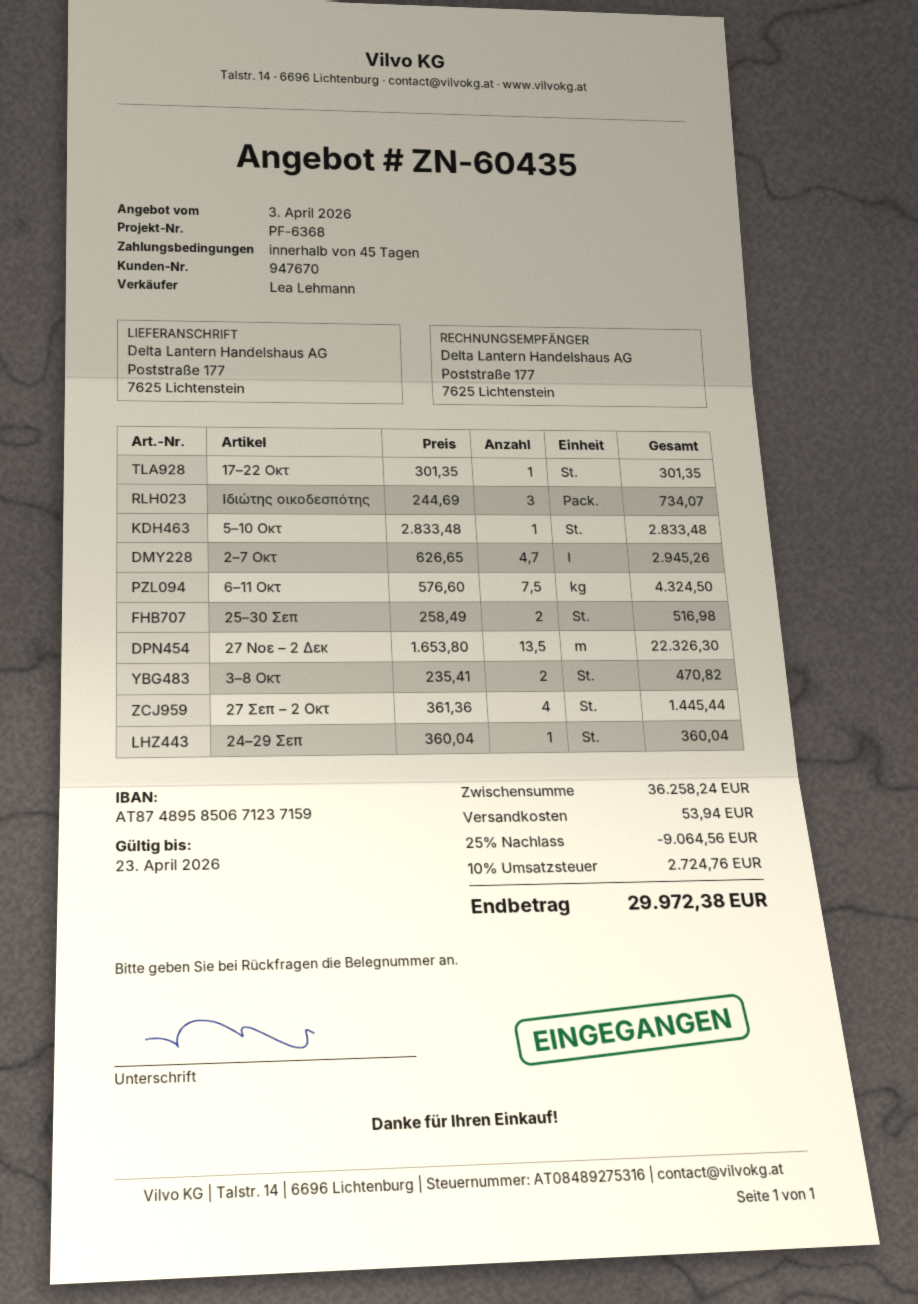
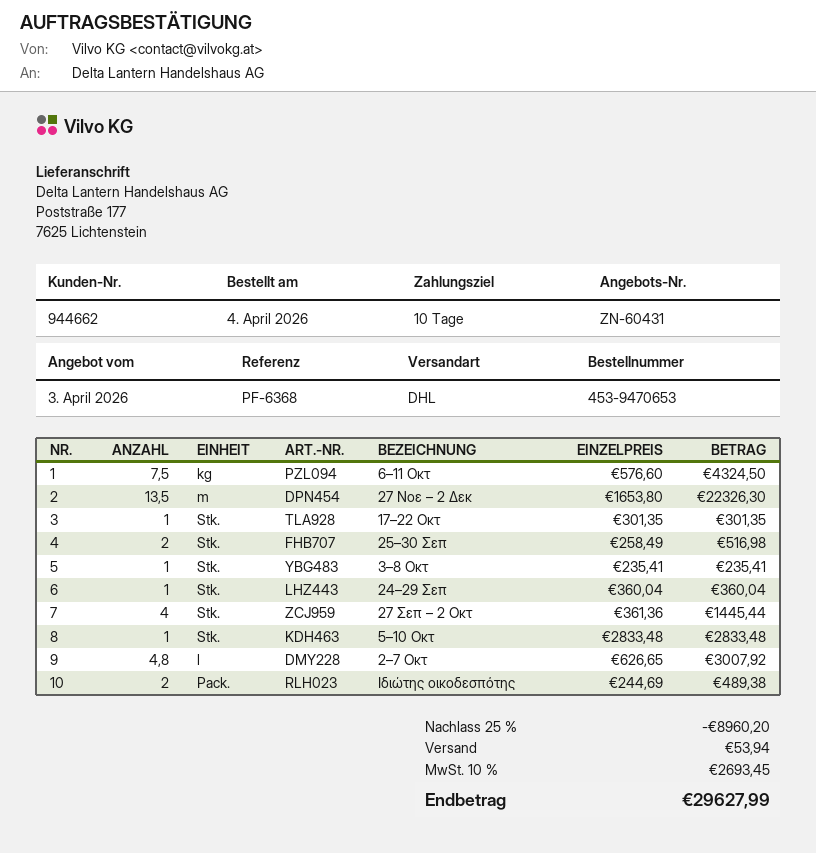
quote number: ZN-60435 -> ZN-60431
payment terms: 45 days -> 10 days
customer number: 947670 -> 944662
Ιδιώτης οικοδεσπότης: 3 x 244.69 = 734.07 -> 2 x 244.69 = 489.38
2–7 Οκτ: 4.7 x 626.65 = 2945.26 -> 4.8 x 626.65 = 3007.92
3–8 Οκτ: 2 x 235.41 = 470.82 -> 1 x 235.41 = 235.41
discount: 25% = 9064.56 -> 25% = 8960.20
tax: 10% = 2724.76 -> 10% = 2693.45
total: 29972.38 -> 29627.99

